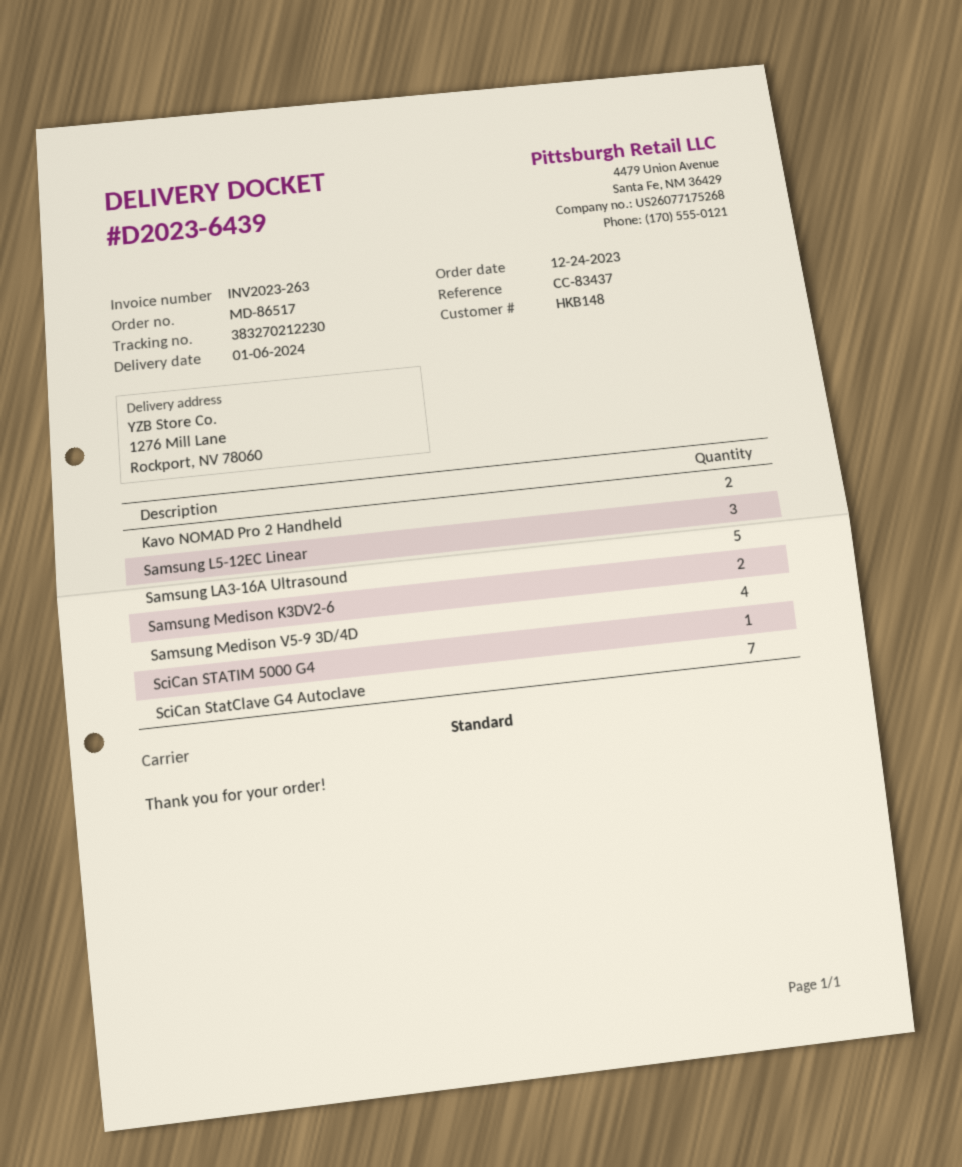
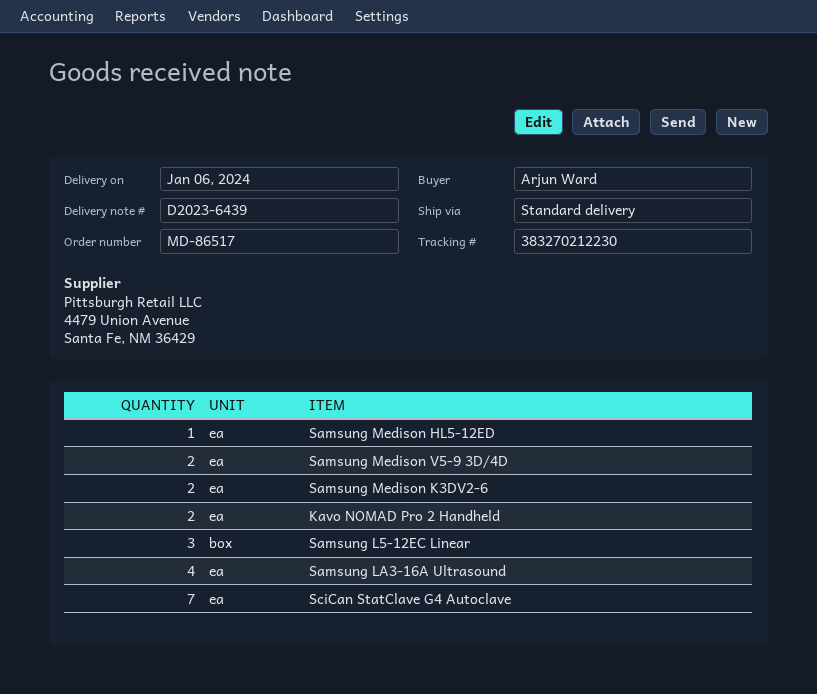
Samsung LA3-16A Ultrasound: 5 -> 4
Samsung Medison V5-9 3D/4D: 4 -> 2
SciCan STATIM 5000 G4: 1 -> none
Samsung Medison HL5-12ED: none -> 1

